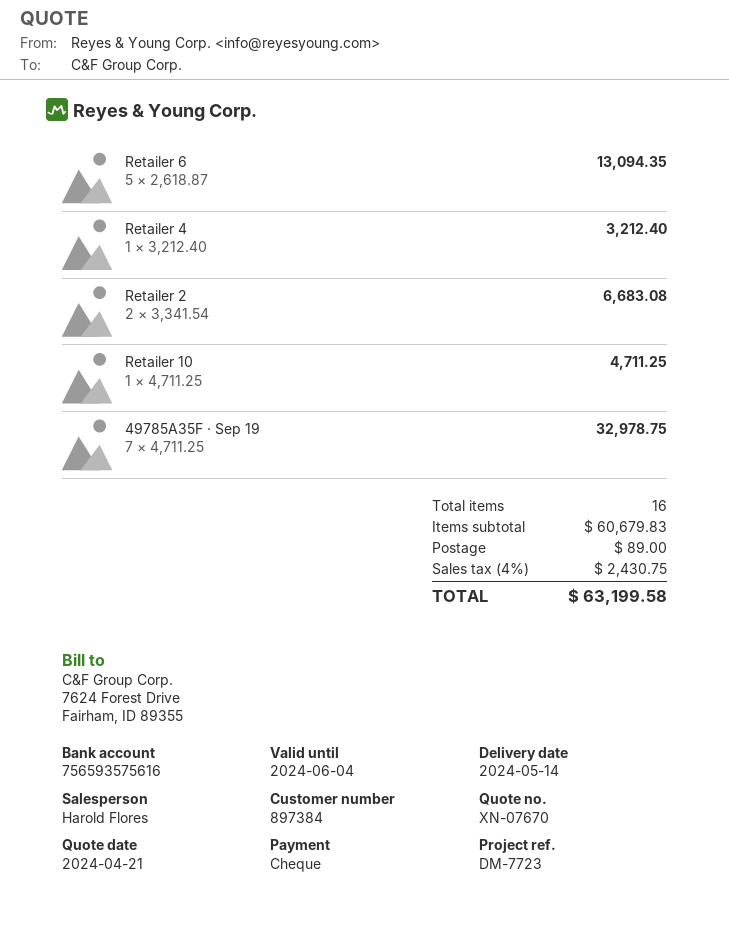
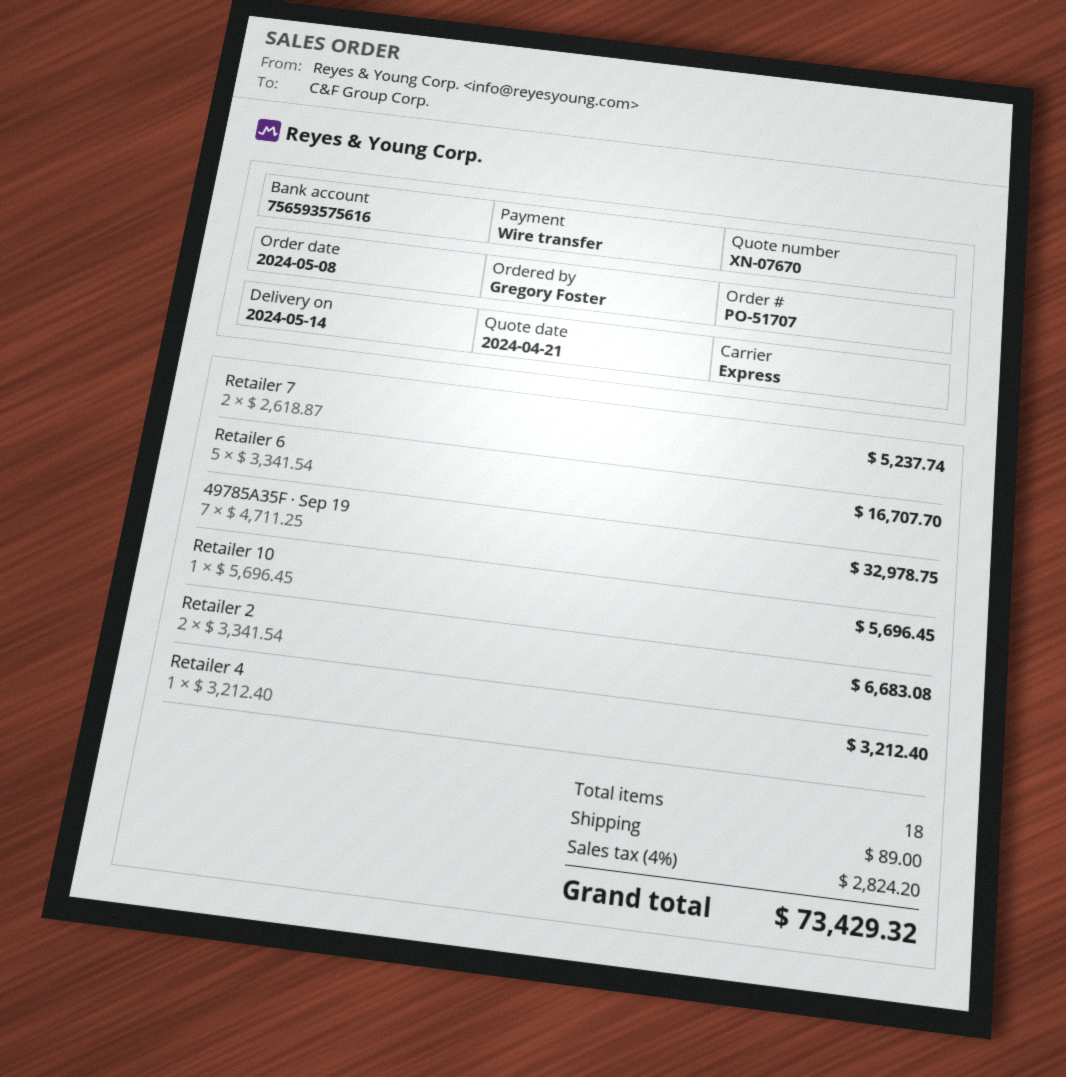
payment method: cheque -> bank transfer
Retailer 6: 5 x 2618.87 = 13094.35 -> 5 x 3341.54 = 16707.70
Retailer 10: 1 x 4711.25 = 4711.25 -> 1 x 5696.45 = 5696.45
Retailer 7: none -> 2 x 2618.87 = 5237.74
total quantity: 16 -> 18
tax: 4% = 2430.75 -> 4% = 2824.20
total: 63199.58 -> 73429.32

